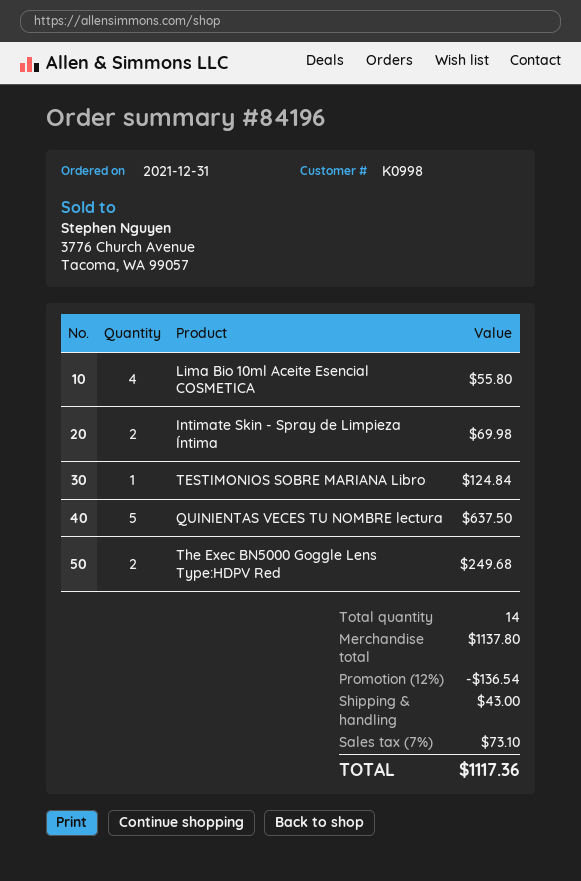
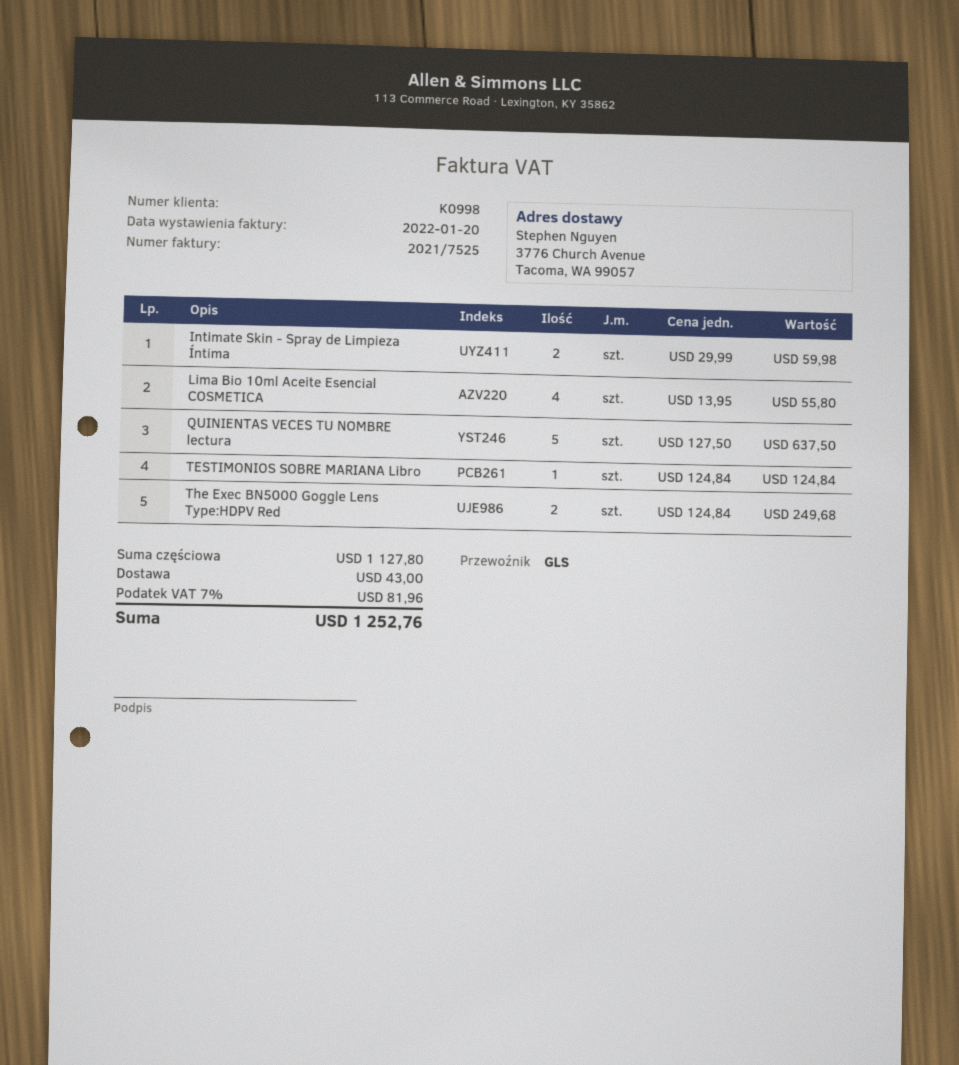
Intimate Skin - Spray de Limpieza Íntima: 2 for 69.98 -> 2 for 59.98
subtotal: 1137.80 -> 1127.80
discount: 12% = 136.54 -> none
tax: 7% = 73.10 -> 7% = 81.96
total: 1117.36 -> 1252.76

